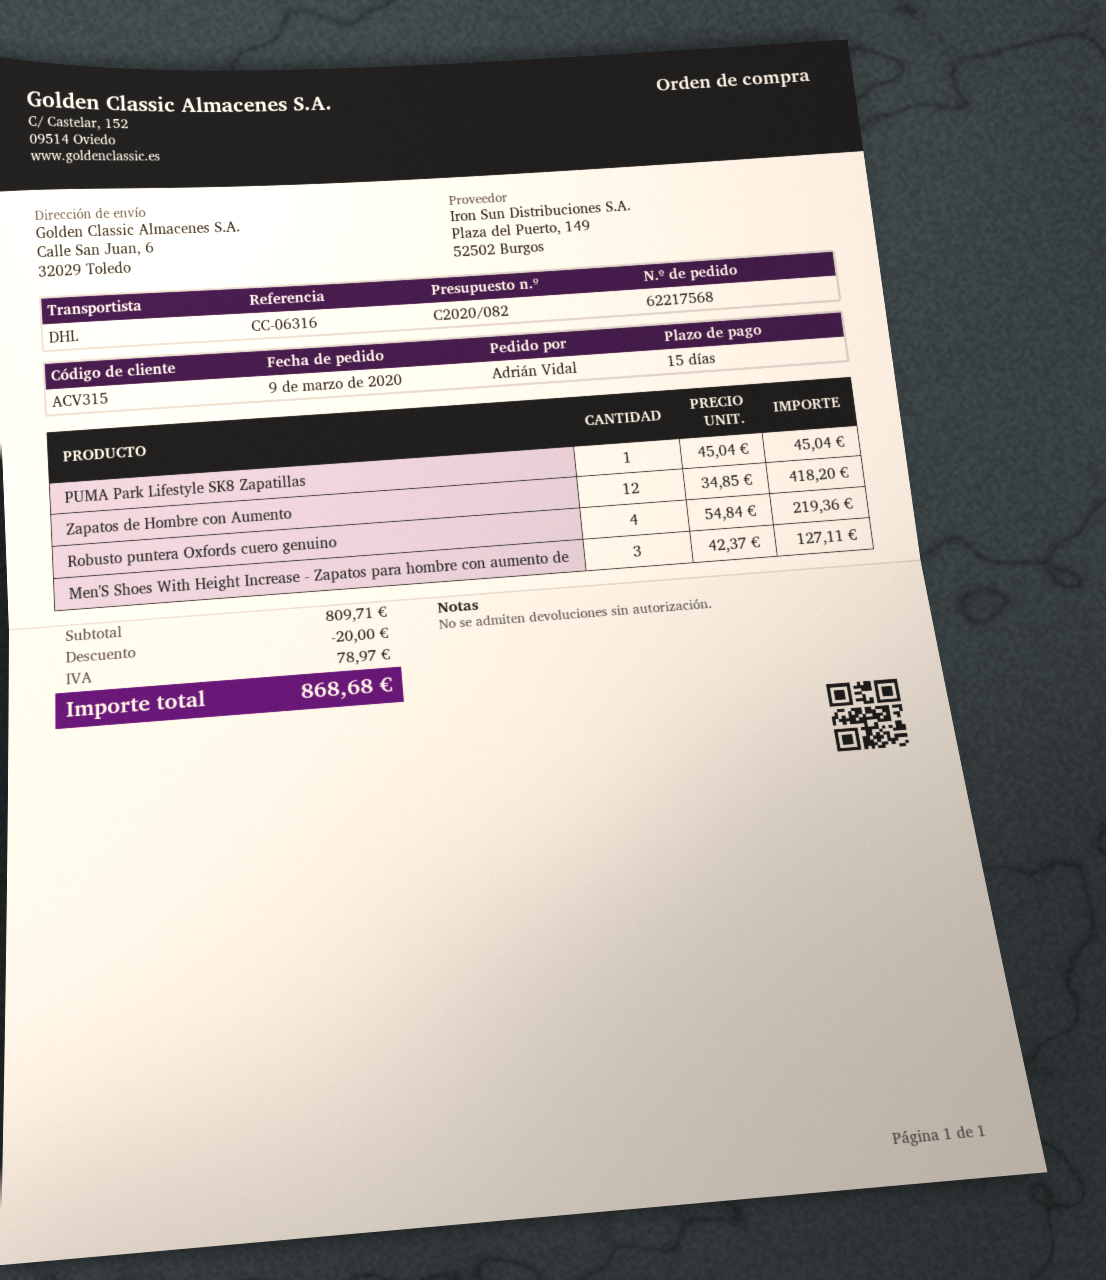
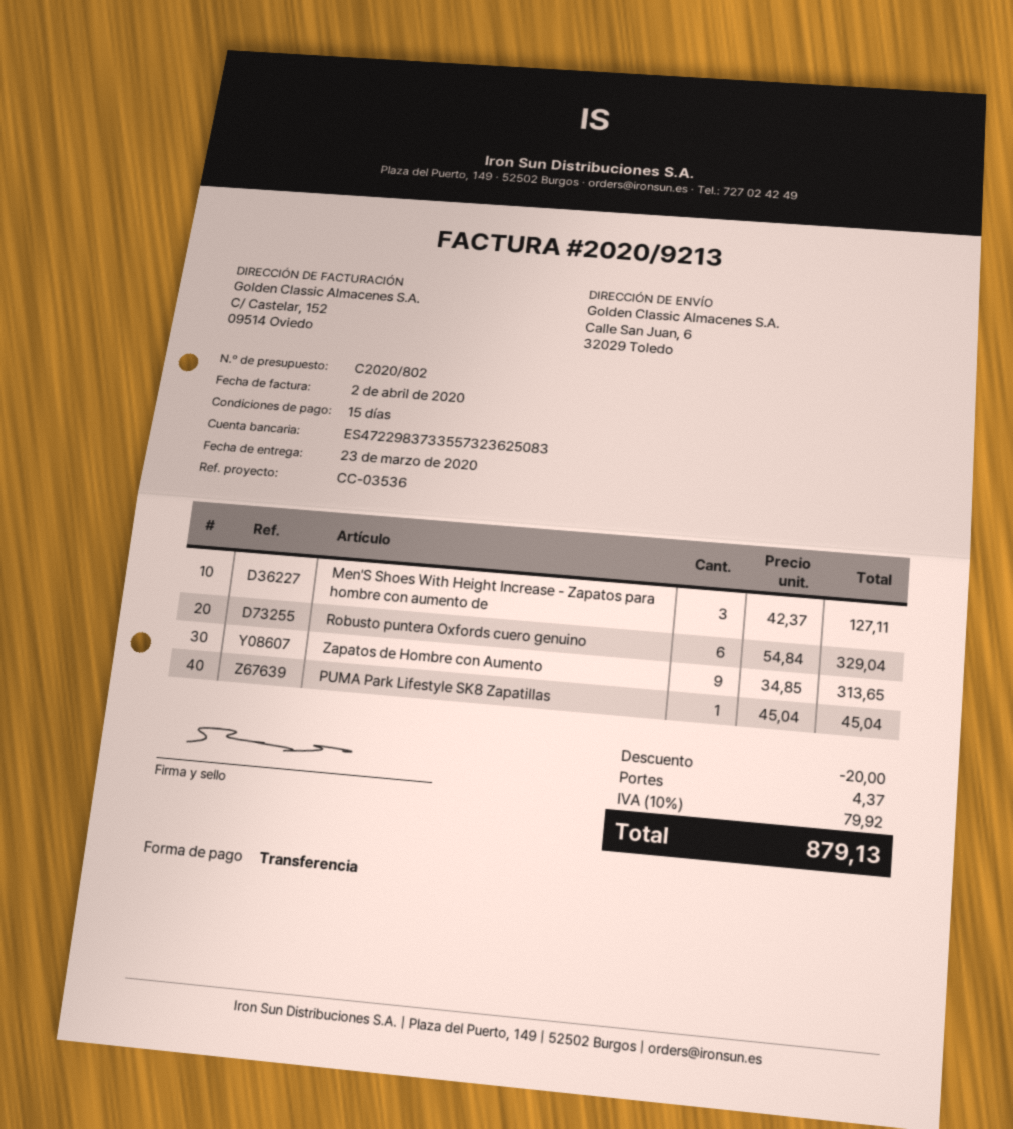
quote number: C2020/082 -> C2020/802
reference: CC-06316 -> CC-03536
Zapatos de Hombre con Aumento: 12 x 34.85 = 418.20 -> 9 x 34.85 = 313.65
Robusto puntera Oxfords cuero genuino: 4 x 54.84 = 219.36 -> 6 x 54.84 = 329.04
shipping: none -> 4.37
tax: 78.97 -> 79.92
total: 868.68 -> 879.13

